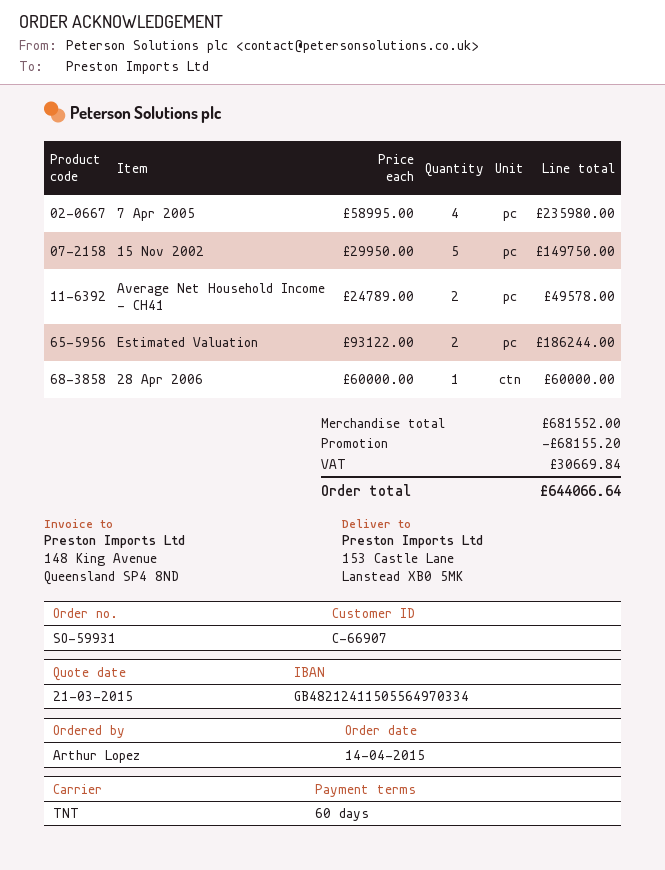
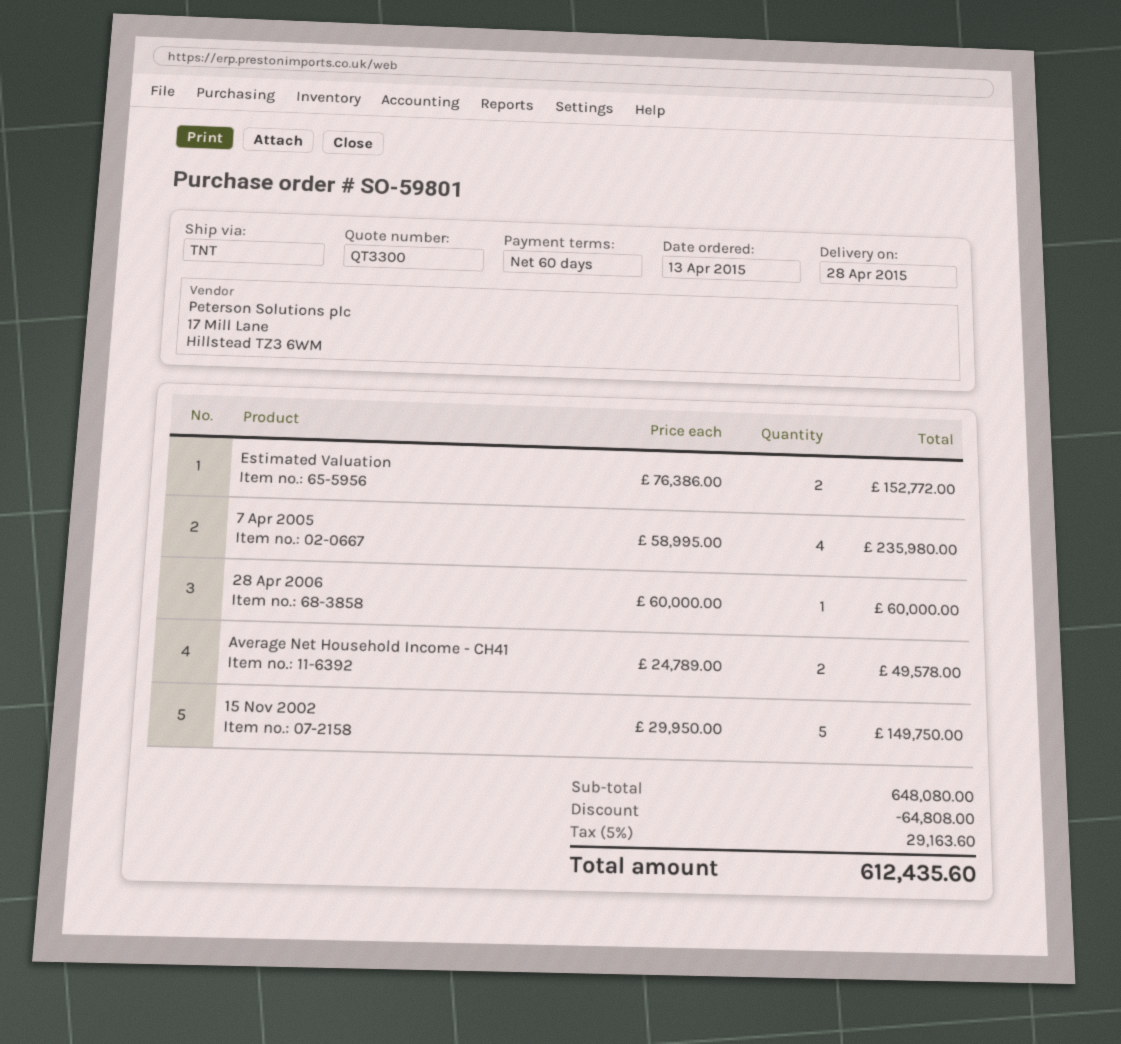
order number: SO-59931 -> SO-59801
order date: 2015-04-14 -> 2015-04-13
Estimated Valuation: 2 x 93122.00 = 186244.00 -> 2 x 76386.00 = 152772.00
subtotal: 681552.00 -> 648080.00
discount: 68155.20 -> 64808.00
tax: 30669.84 -> 29163.60
total: 644066.64 -> 612435.60

